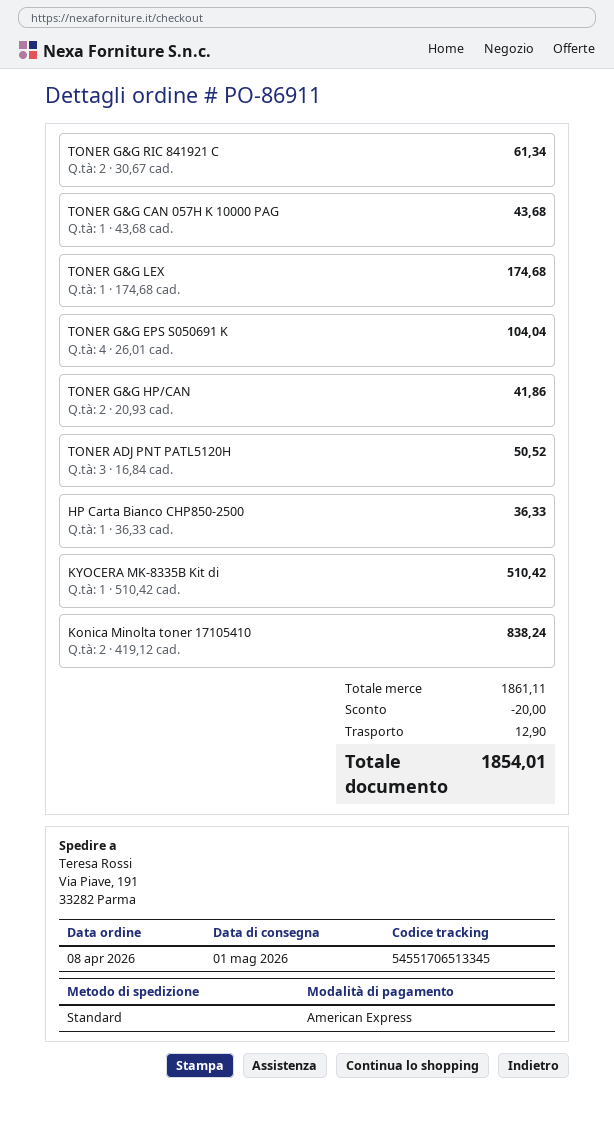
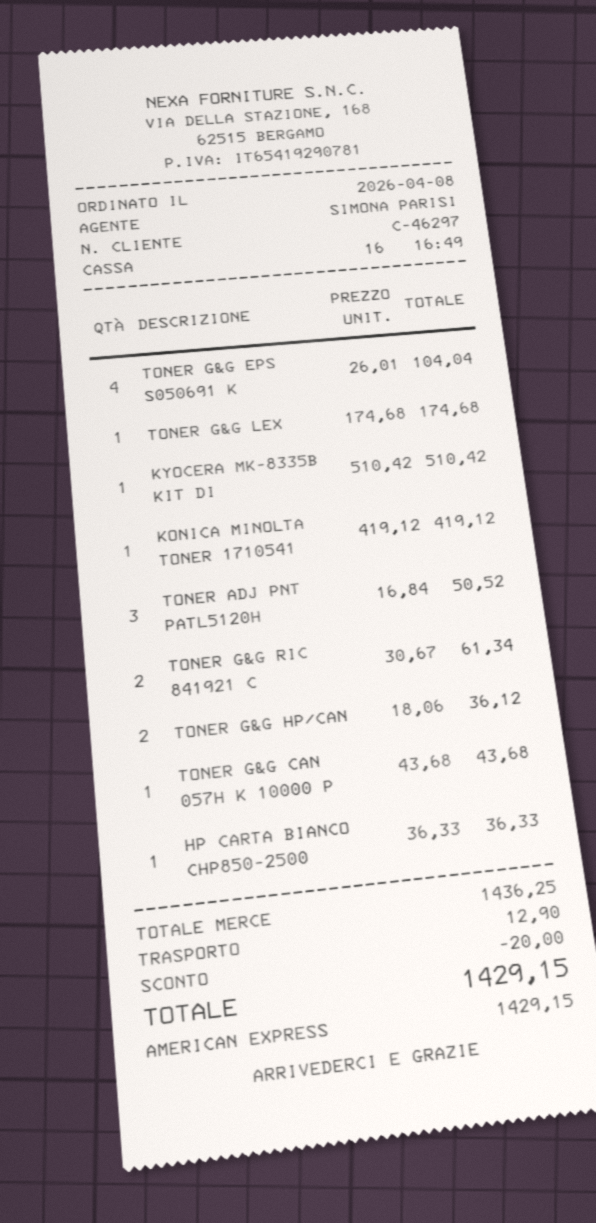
TONER G&G HP/CAN: 2 x 20.93 = 41.86 -> 2 x 18.06 = 36.12
Konica Minolta toner 17105410: 2 x 419.12 = 838.24 -> 1 x 419.12 = 419.12
subtotal: 1861.11 -> 1436.25
total: 1854.01 -> 1429.15

